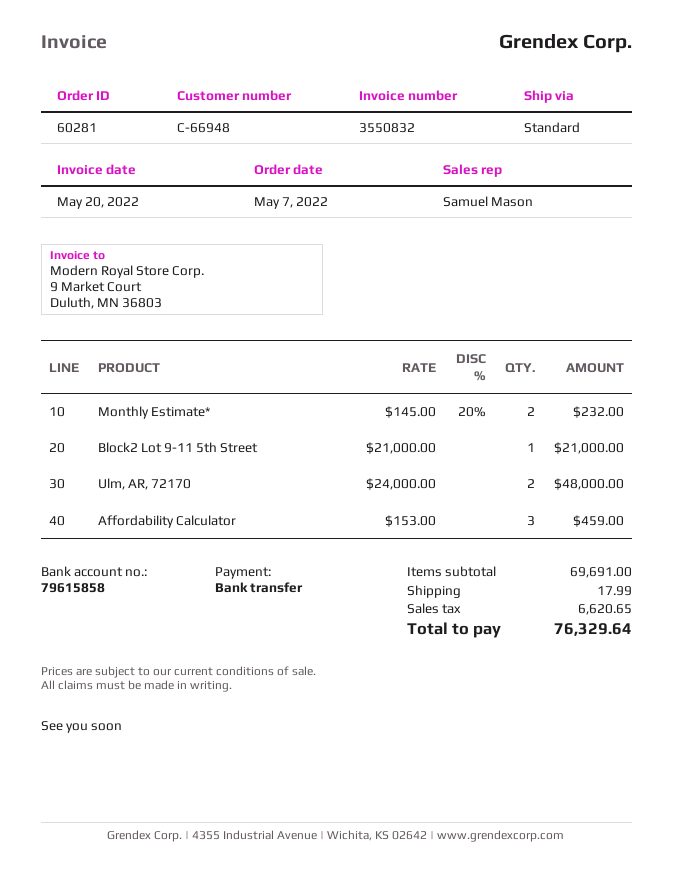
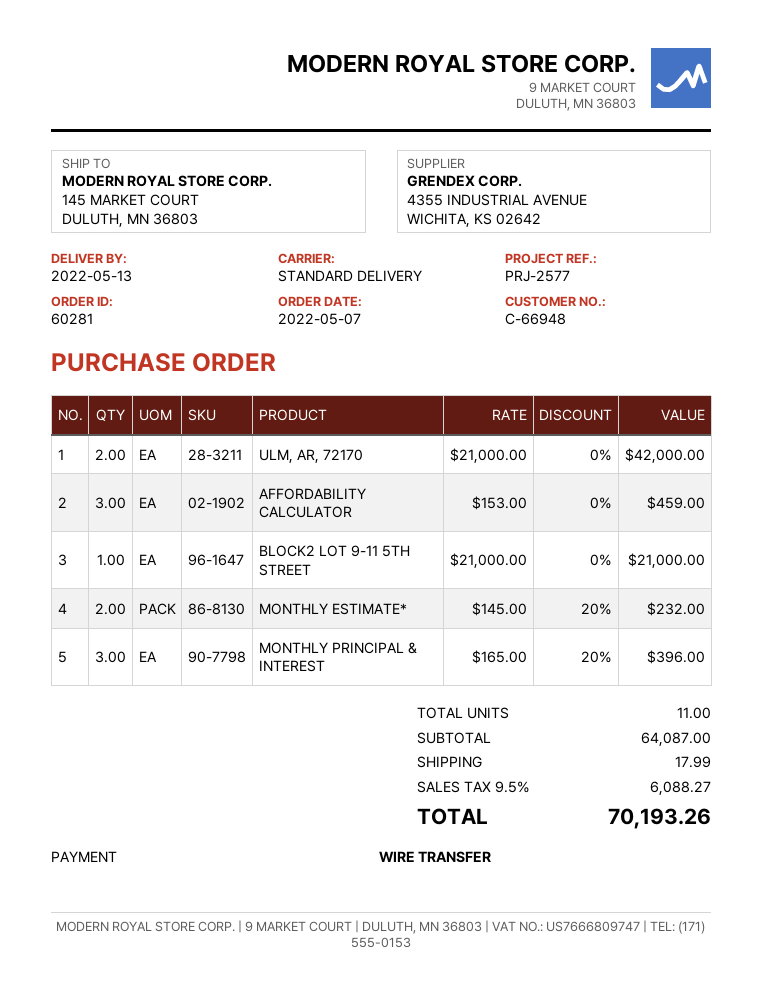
Ulm, AR, 72170: 2 x 24000.00 = 48000.00 -> 2 x 21000.00 = 42000.00
MONTHLY PRINCIPAL & INTEREST: none -> 3 x 165.00 - 20% = 396.00
subtotal: 69691.00 -> 64087.00
tax: 6620.65 -> 6088.27
total: 76329.64 -> 70193.26

